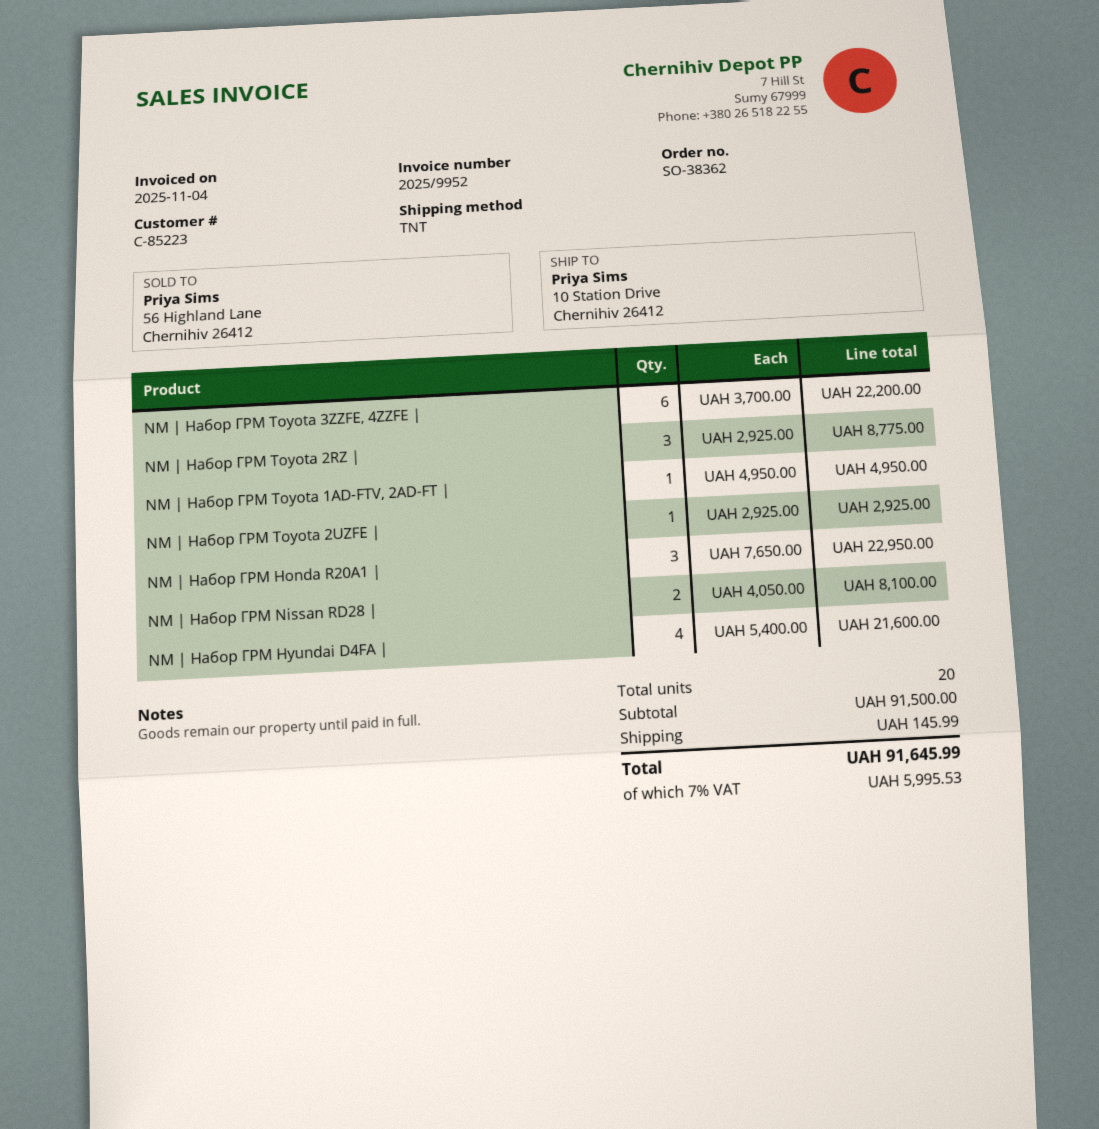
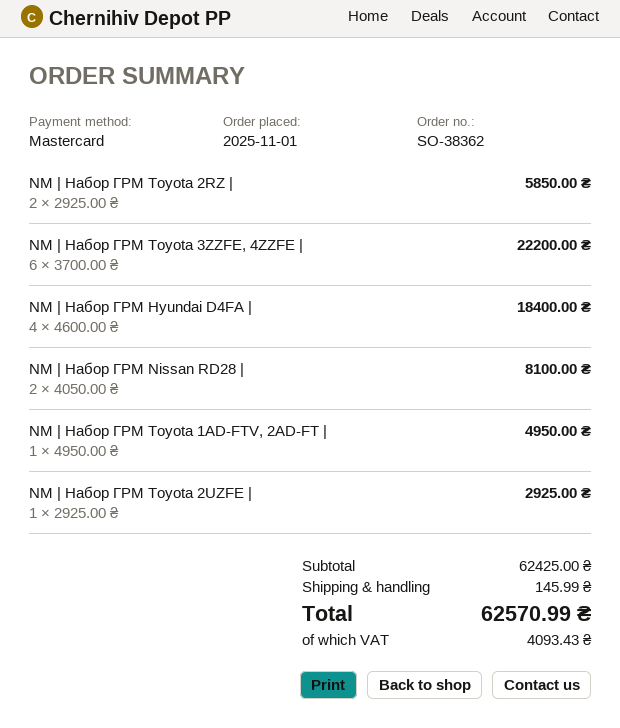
NM | Набор ГРМ Toyota 2RZ |: 3 x 2925.00 = 8775.00 -> 2 x 2925.00 = 5850.00
NM | Набор ГРМ Honda R20A1 |: 3 x 7650.00 = 22950.00 -> none
NM | Набор ГРМ Hyundai D4FA |: 4 x 5400.00 = 21600.00 -> 4 x 4600.00 = 18400.00
subtotal: 91500.00 -> 62425.00
tax: 5995.53 -> 4093.43
total: 91645.99 -> 62570.99

